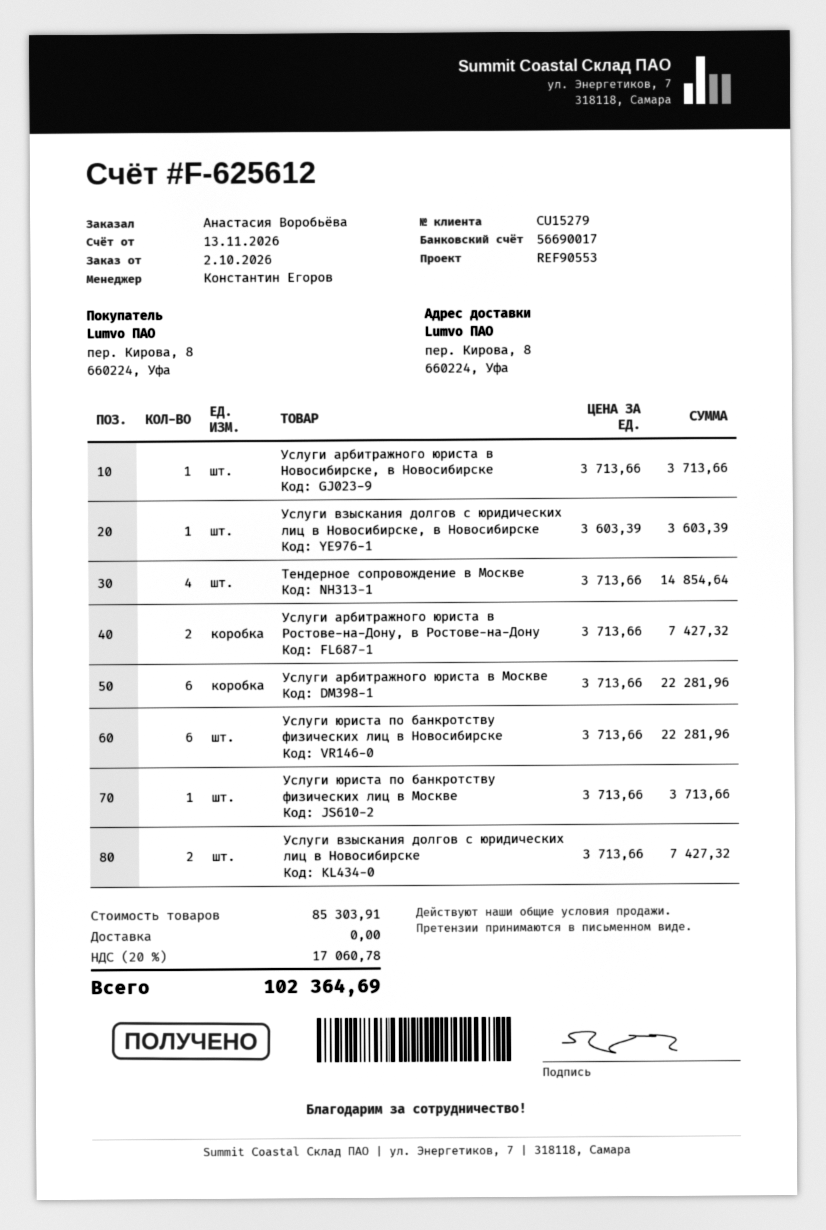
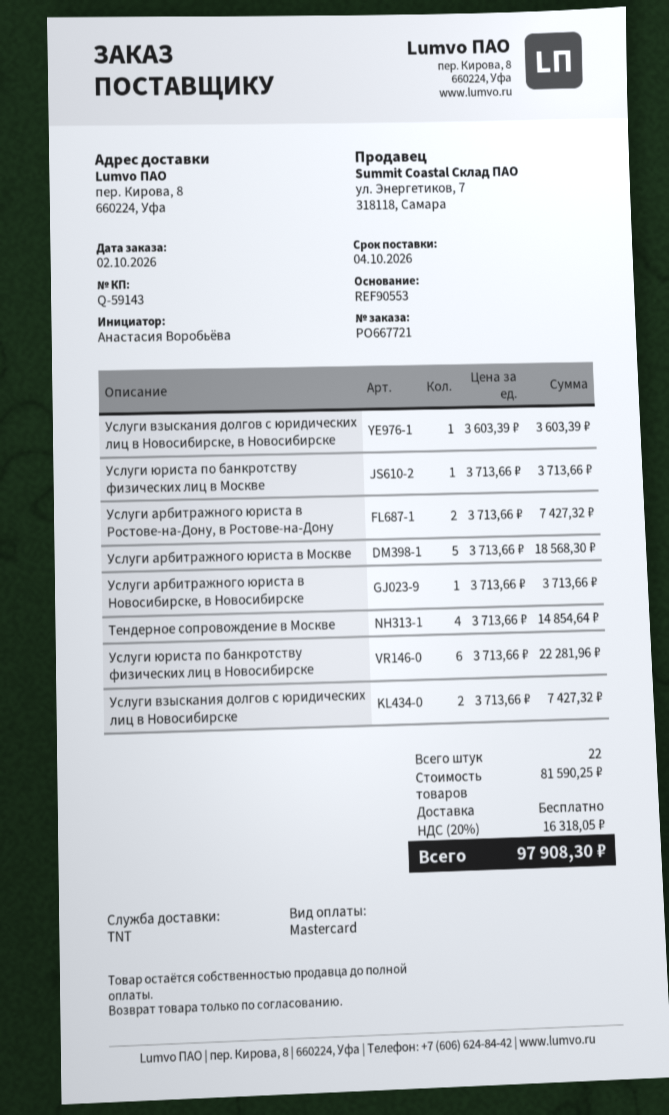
Услуги арбитражного юриста в Москве: 6 x 3713.66 = 22281.96 -> 5 x 3713.66 = 18568.30
subtotal: 85303.91 -> 81590.25
tax: 20% = 17060.78 -> 20% = 16318.05
total: 102364.69 -> 97908.30

